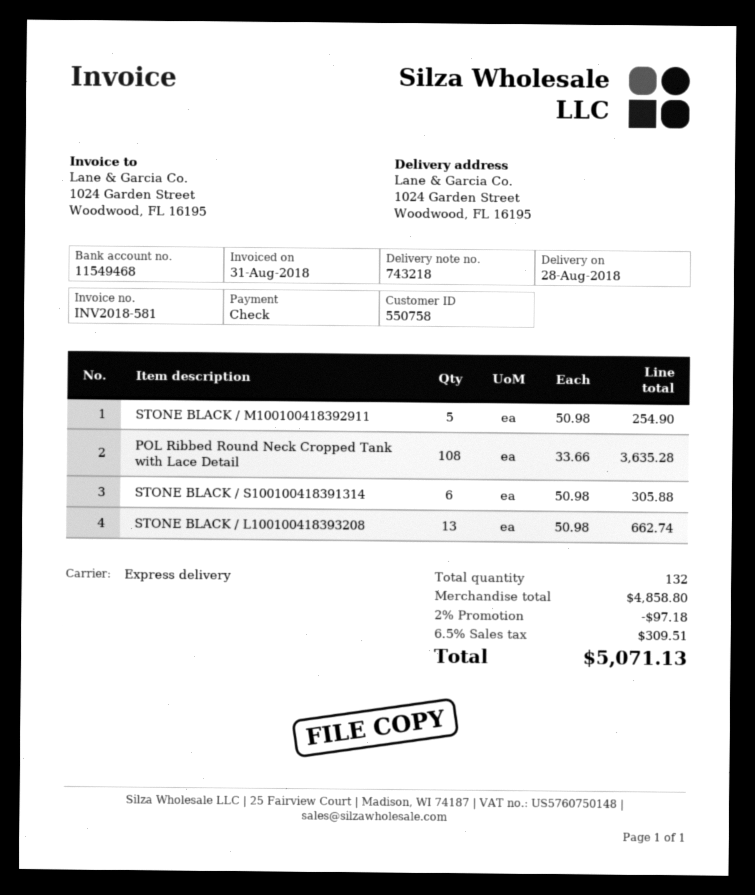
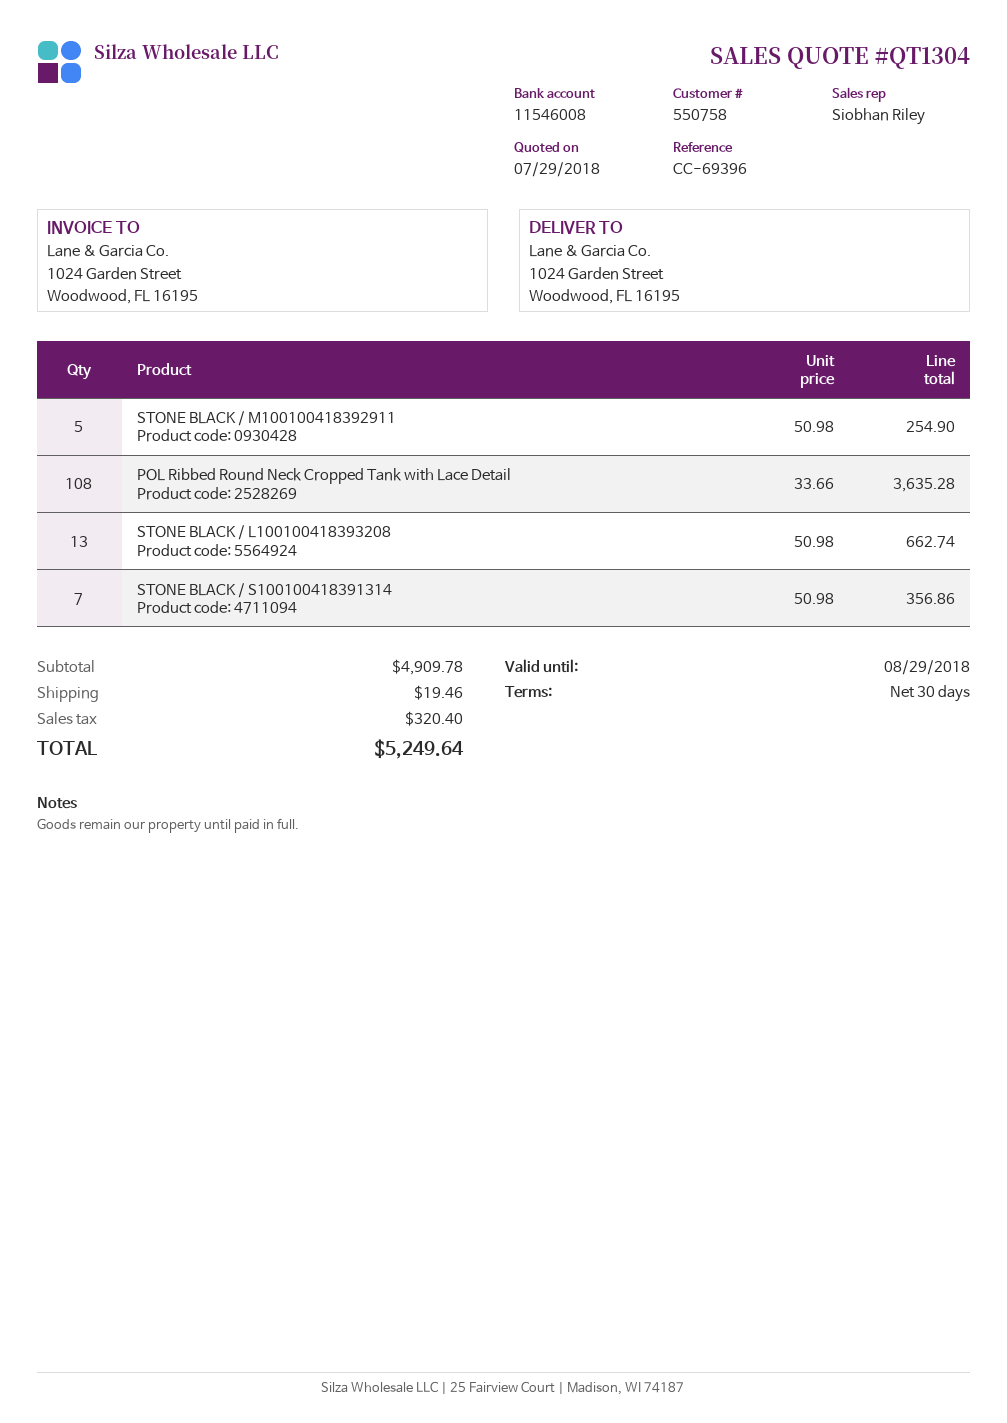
bank account: 11549468 -> 11546008
STONE BLACK / S100100418391314: 6 x 50.98 = 305.88 -> 7 x 50.98 = 356.86
subtotal: 4858.80 -> 4909.78
discount: 2% = 97.18 -> none
shipping: none -> 19.46
tax: 309.51 -> 320.40
total: 5071.13 -> 5249.64

